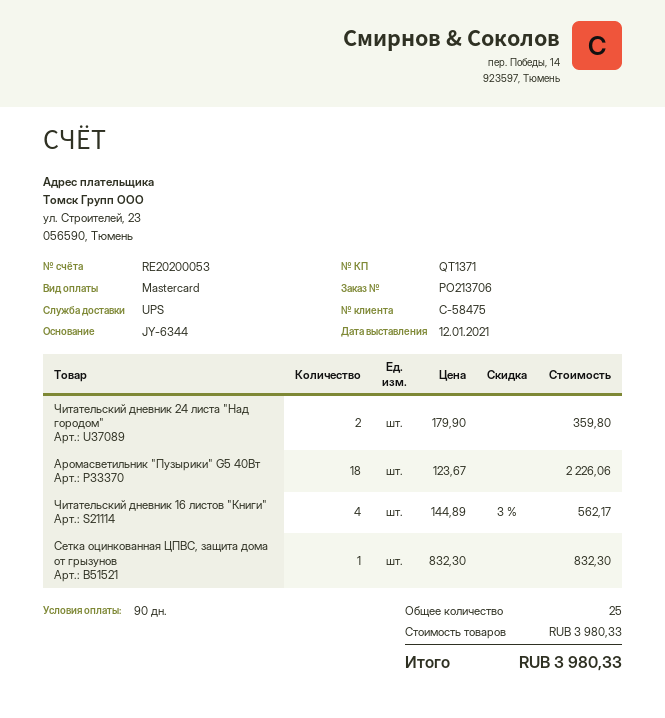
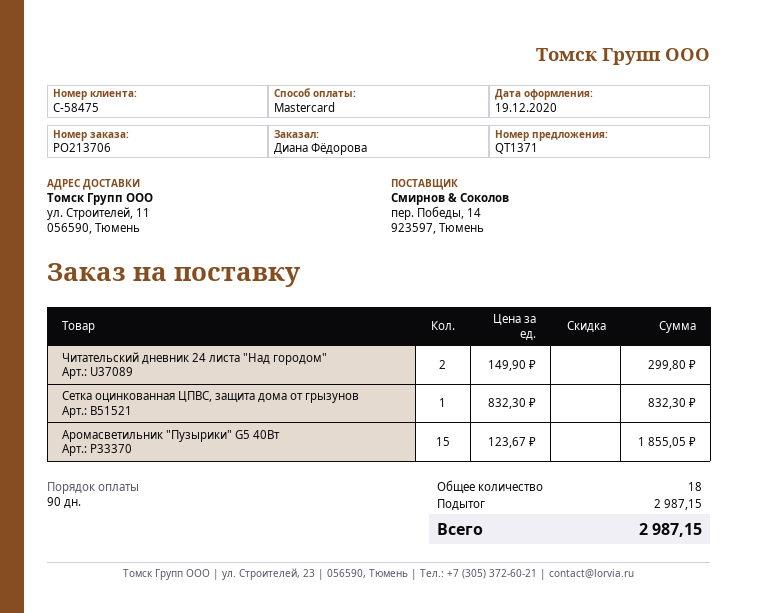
Читательский дневник 24 листа "Над городом": 2 x 179.90 = 359.80 -> 2 x 149.90 = 299.80
Аромасветильник "Пузырики" G5 40Вт: 18 x 123.67 = 2226.06 -> 15 x 123.67 = 1855.05
Читательский дневник 16 листов "Книги": 4 x 144.89 - 3% = 562.17 -> none
total quantity: 25 -> 18
subtotal: 3980.33 -> 2987.15
total: 3980.33 -> 2987.15

